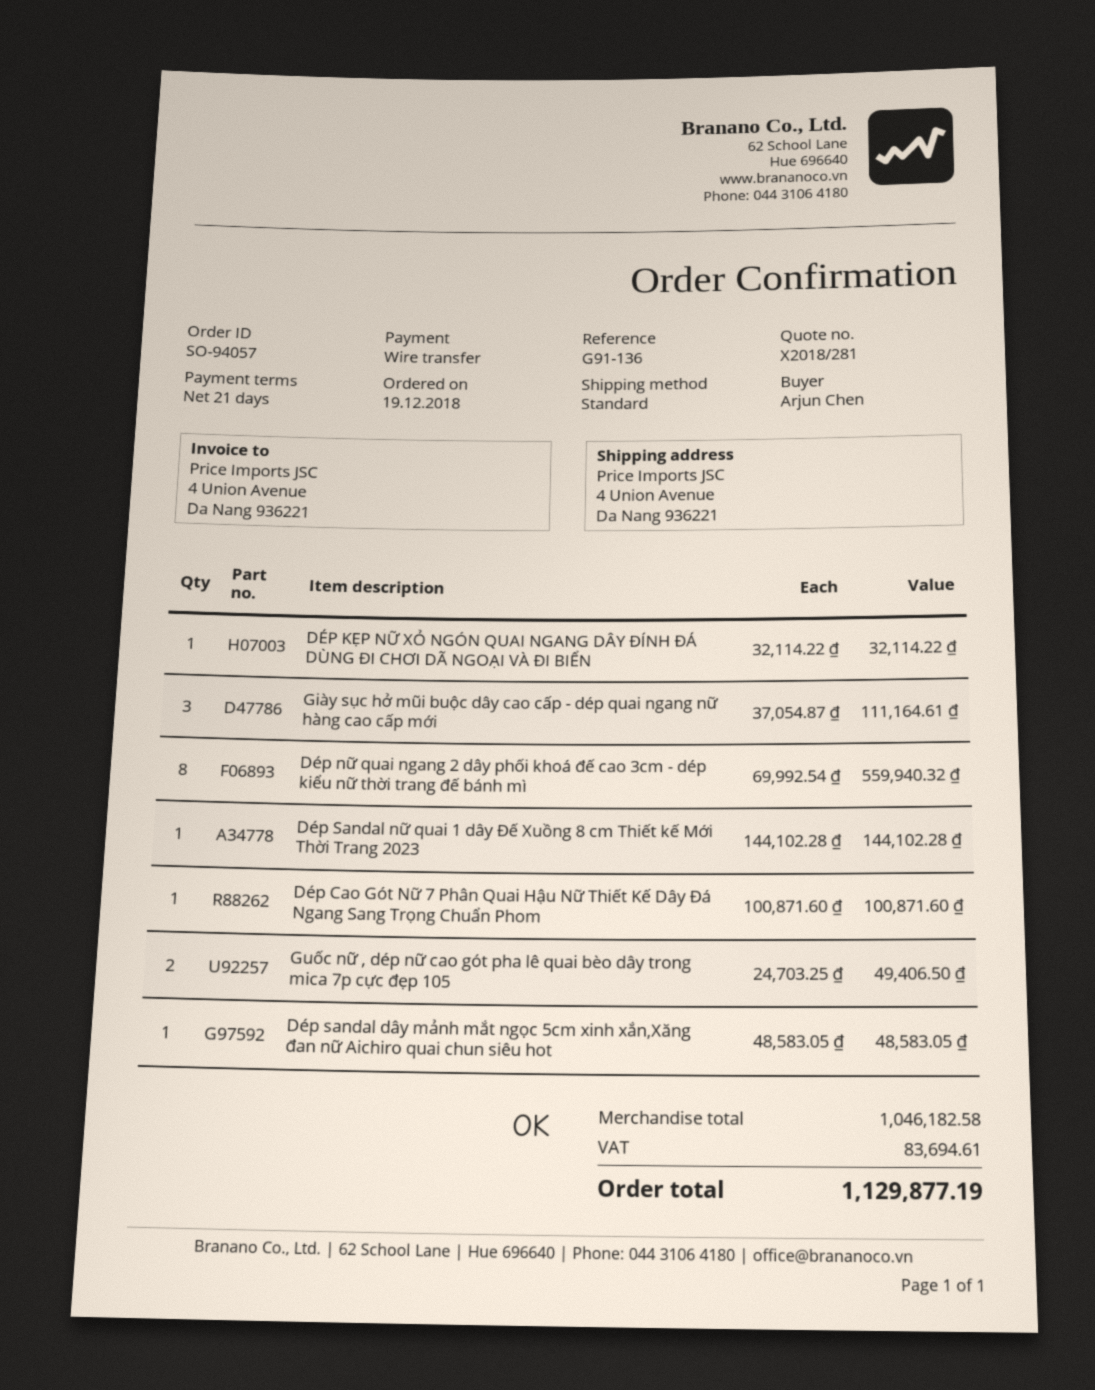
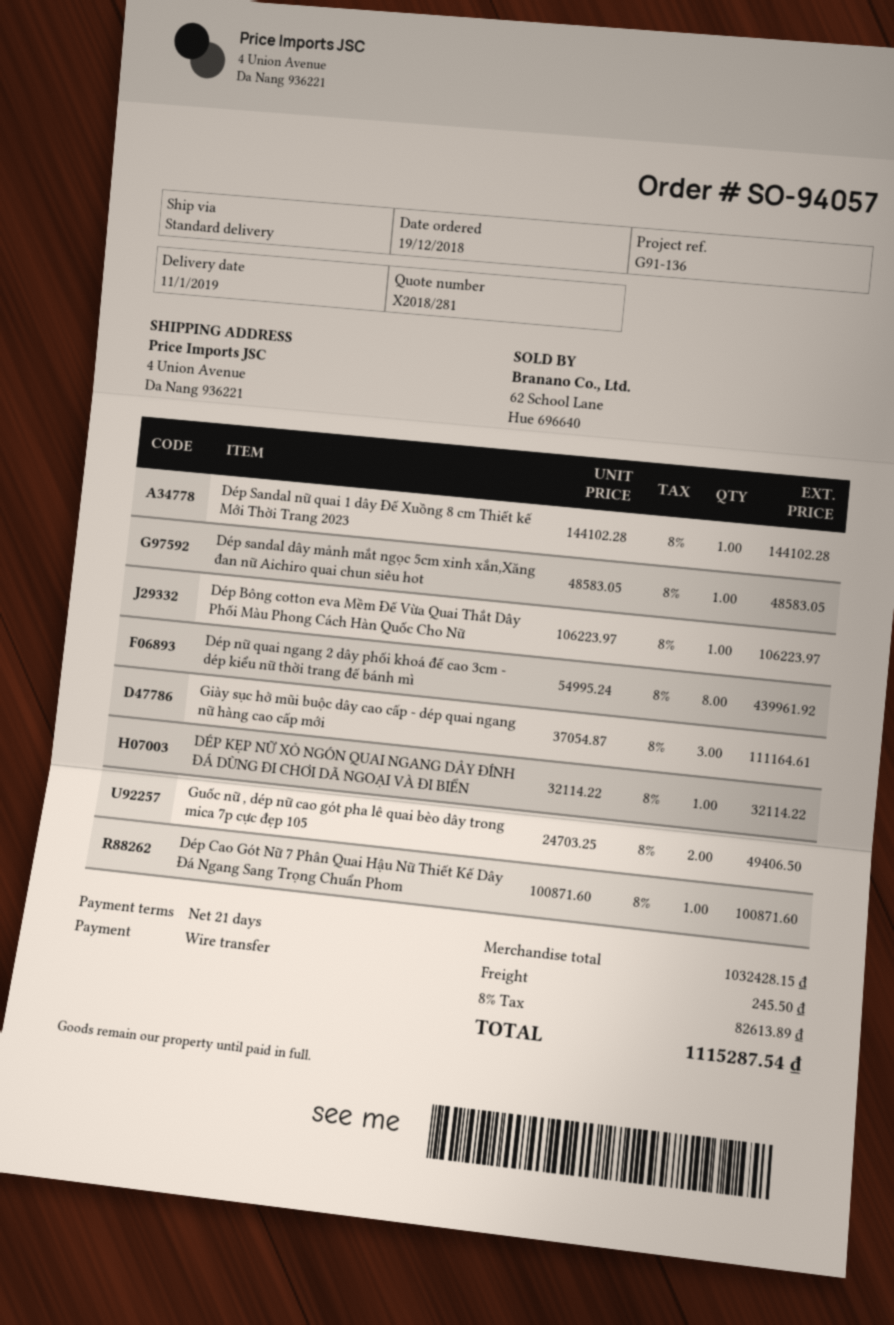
Dép nữ quai ngang 2 dây phối khoá đế cao 3cm - dép kiểu nữ thời trang đế bánh mì: 8 x 69992.54 = 559940.32 -> 8 x 54995.24 = 439961.92
Dép Bông cotton eva Mềm Đế Vừa Quai Thắt Dây Phối Màu Phong Cách Hàn Quốc Cho Nữ: none -> 1 x 106223.97 = 106223.97
subtotal: 1046182.58 -> 1032428.15
shipping: none -> 245.50
tax: 83694.61 -> 82613.89
total: 1129877.19 -> 1115287.54

